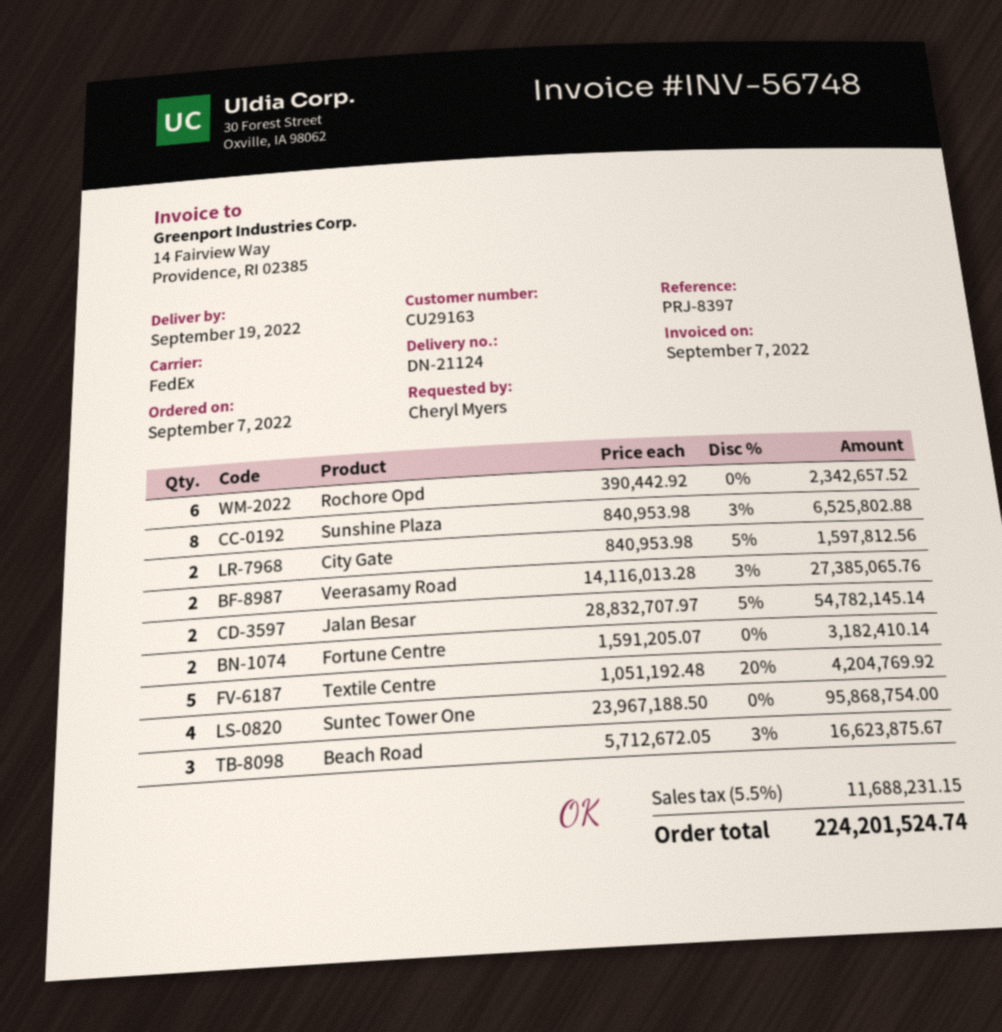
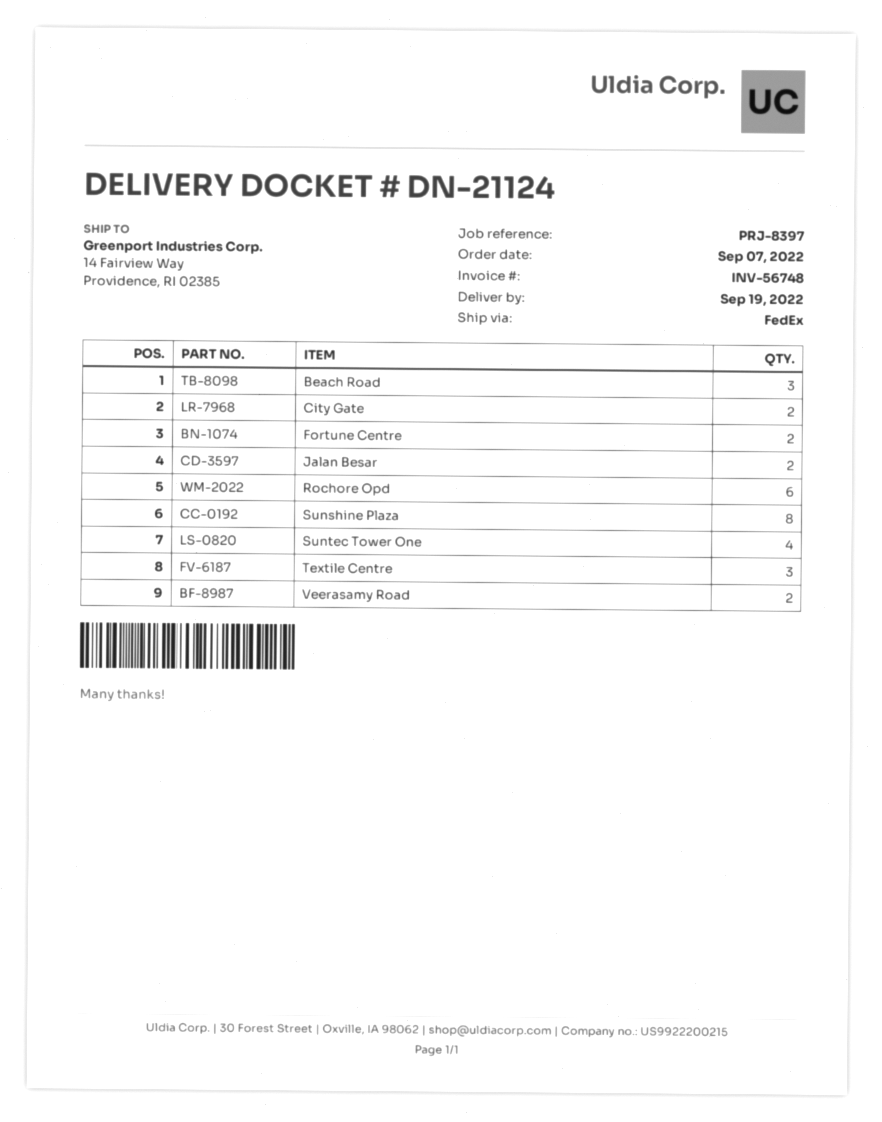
Textile Centre: 5 -> 3

